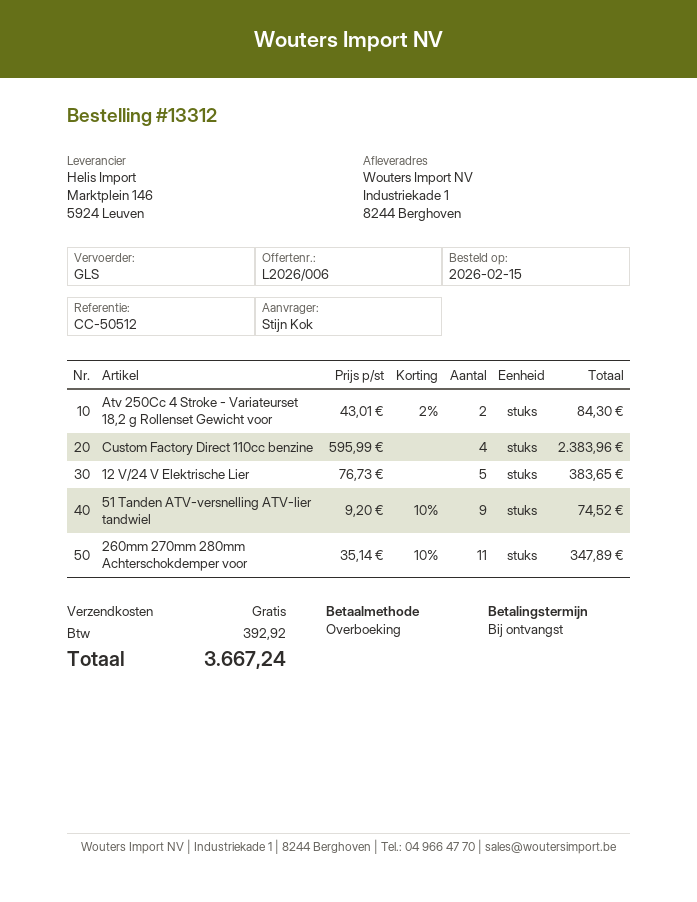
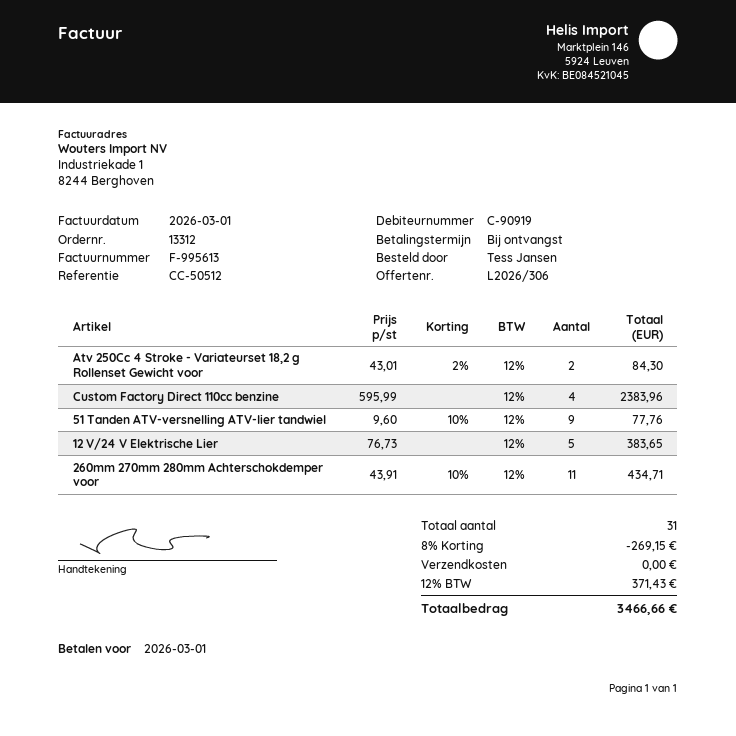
quote number: L2026/006 -> L2026/306
ordered by: Stijn Kok -> Tess Jansen
51 Tanden ATV-versnelling ATV-lier tandwiel: 9 x 9.20 - 10% = 74.52 -> 9 x 9.60 - 10% = 77.76
260mm 270mm 280mm Achterschokdemper voor: 11 x 35.14 - 10% = 347.89 -> 11 x 43.91 - 10% = 434.71
discount: none -> 8% = 269.15
tax: 392.92 -> 371.43
total: 3667.24 -> 3466.66

